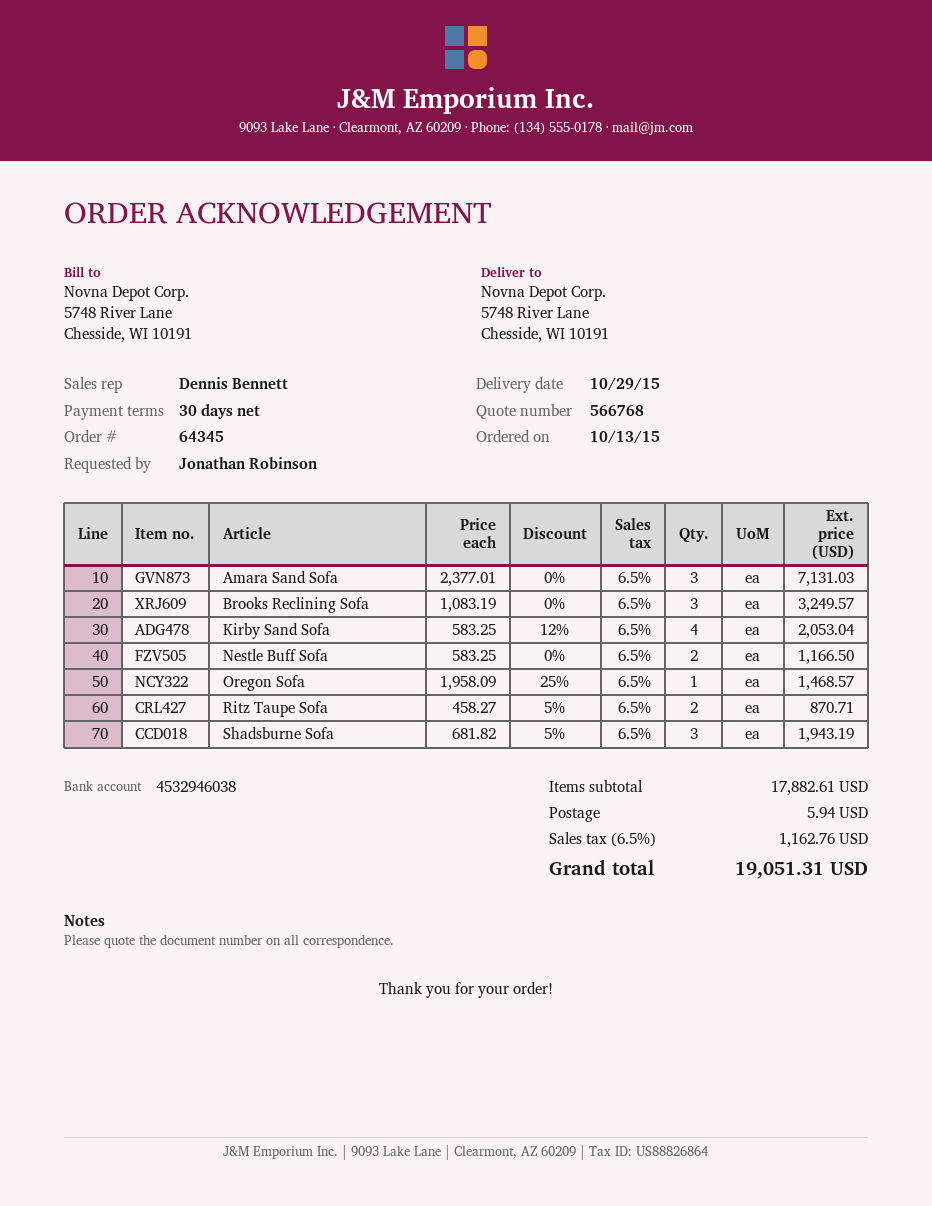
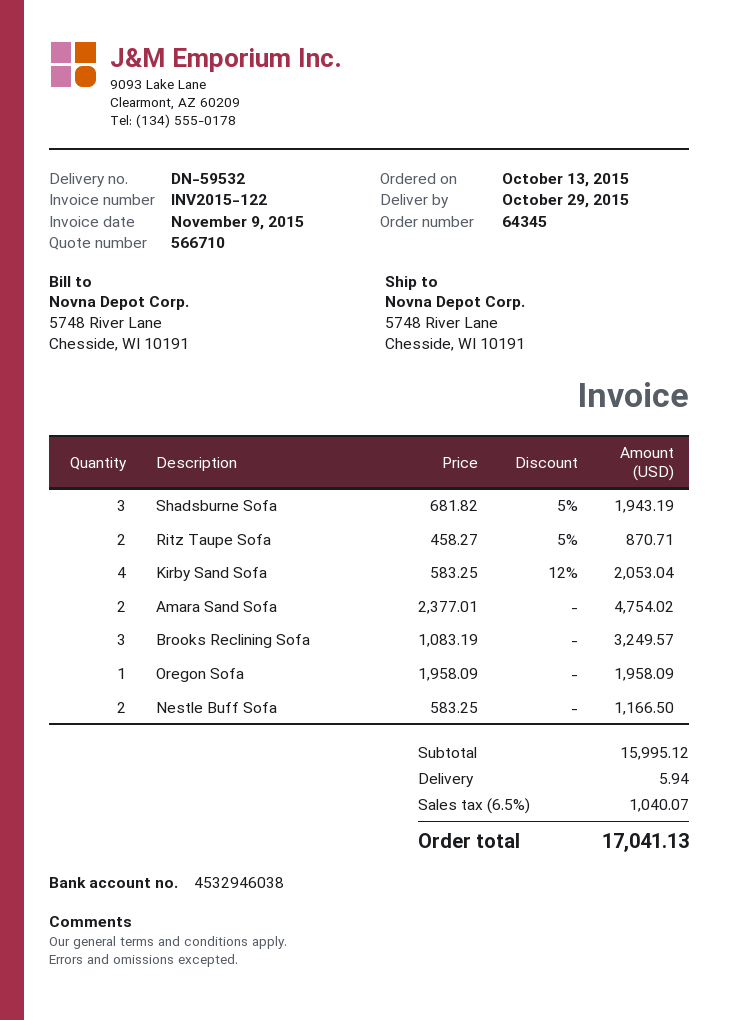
quote number: 566768 -> 566710
Amara Sand Sofa: 3 x 2377.01 = 7131.03 -> 2 x 2377.01 = 4754.02
Oregon Sofa: 1 x 1958.09 - 25% = 1468.57 -> 1 x 1958.09 = 1958.09
subtotal: 17882.61 -> 15995.12
tax: 6.5% = 1162.76 -> 6.5% = 1040.07
total: 19051.31 -> 17041.13

